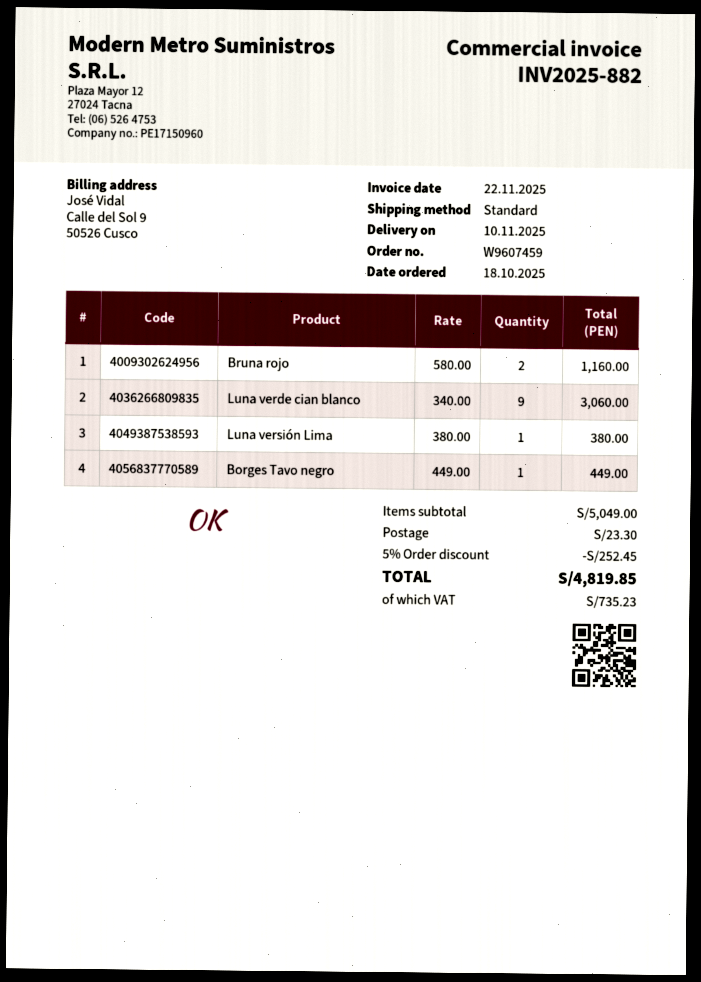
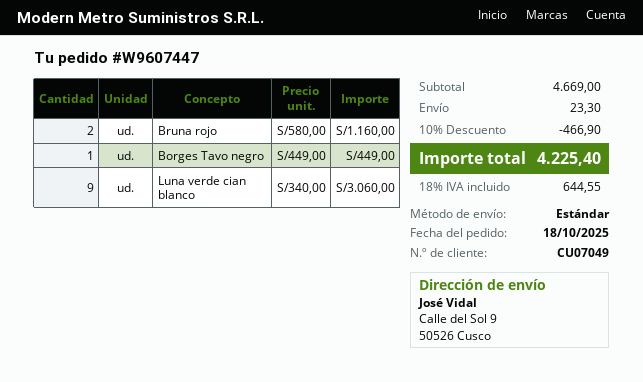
order number: W9607459 -> W9607447
Luna versión Lima: 1 x 380.00 = 380.00 -> none
subtotal: 5049.00 -> 4669.00
discount: 5% = 252.45 -> 10% = 466.90
tax: 735.23 -> 644.55
total: 4819.85 -> 4225.40

